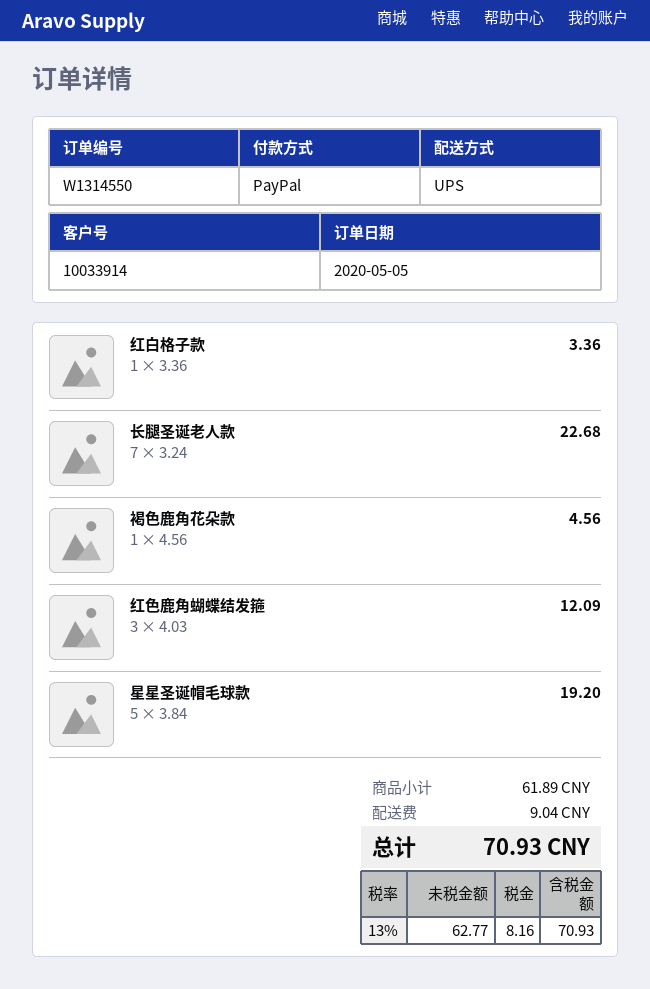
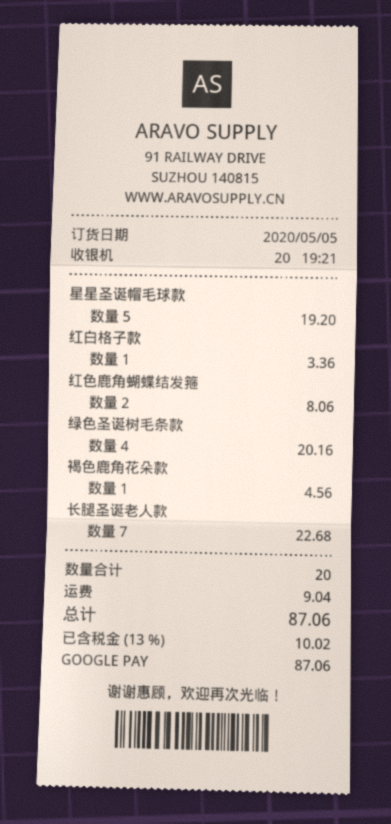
payment method: PayPal -> Google Pay
红色鹿角蝴蝶结发箍: 3 for 12.09 -> 2 for 8.06
绿色圣诞树毛条款: none -> 4 for 20.16
tax: 13% = 8.16 -> 13% = 10.02
total: 70.93 -> 87.06

